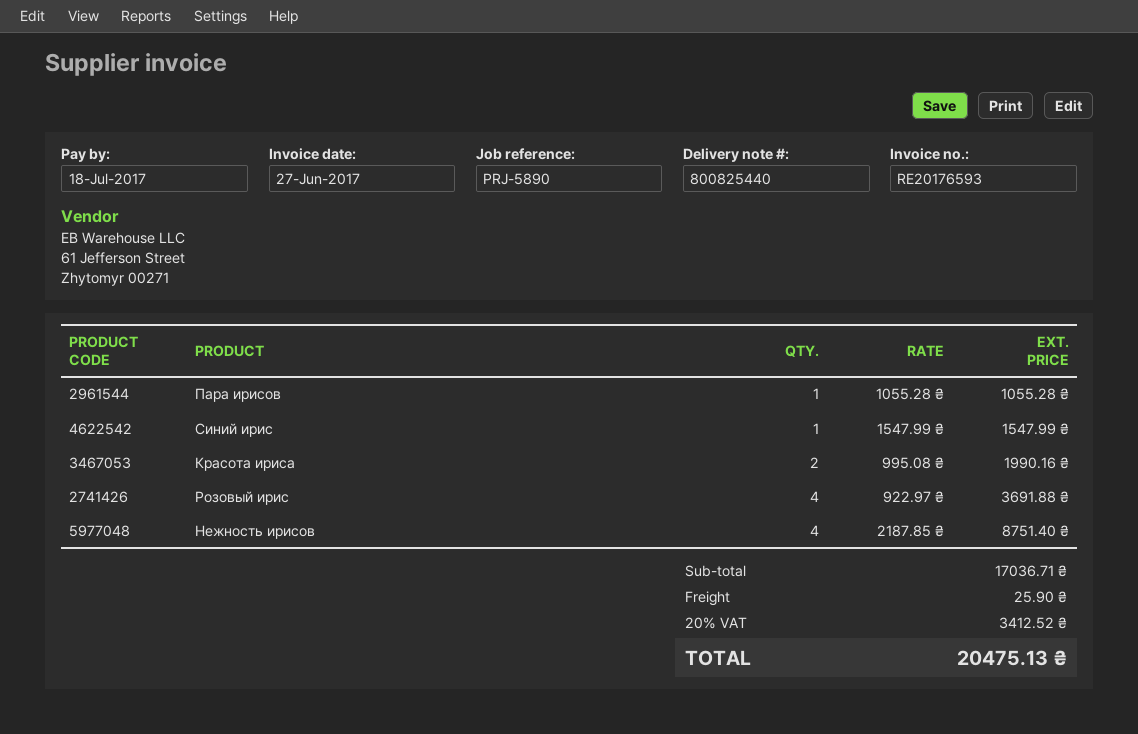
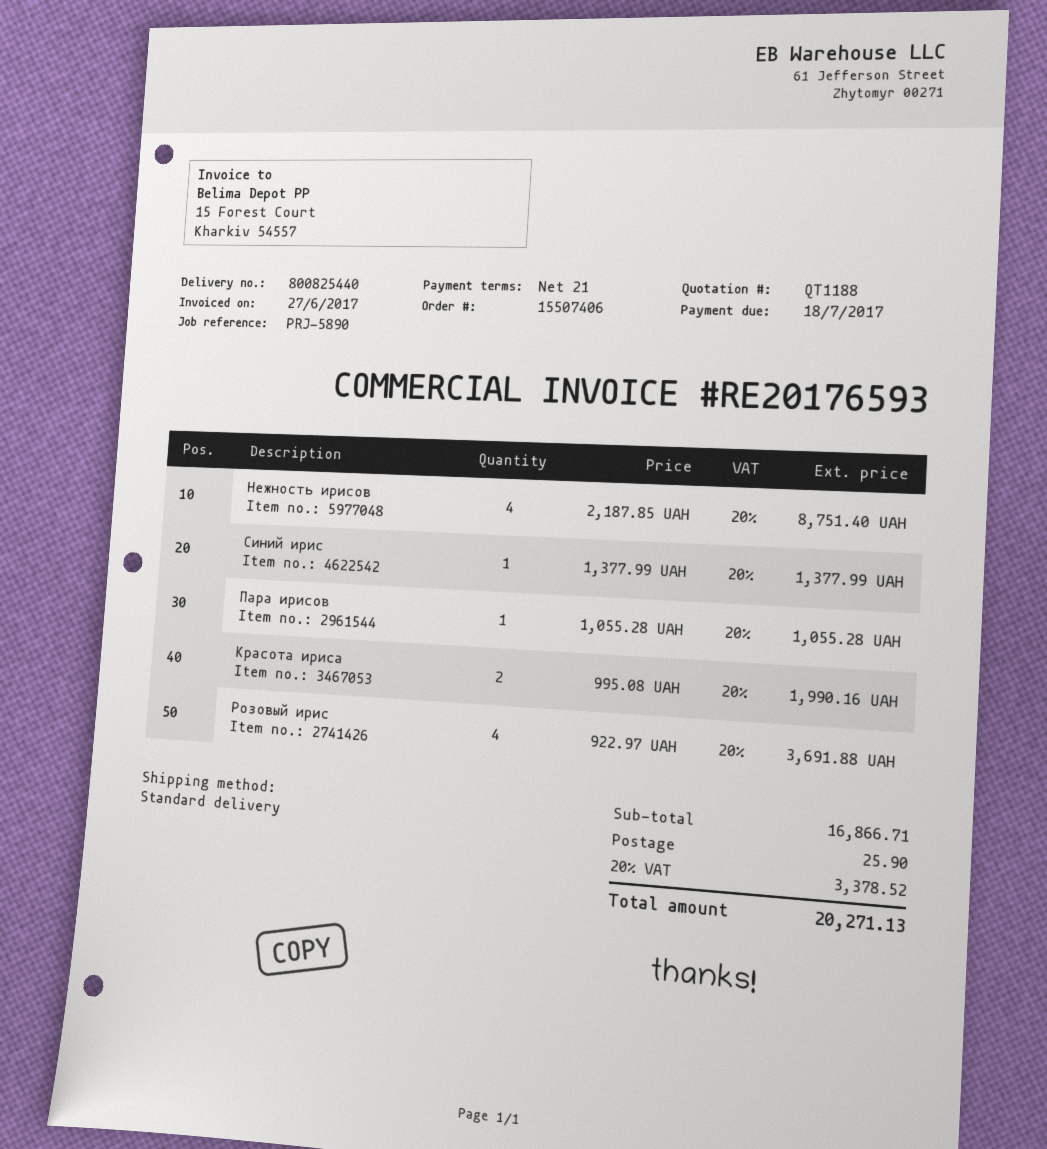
Синий ирис: 1 x 1547.99 = 1547.99 -> 1 x 1377.99 = 1377.99
subtotal: 17036.71 -> 16866.71
tax: 20% = 3412.52 -> 20% = 3378.52
total: 20475.13 -> 20271.13

